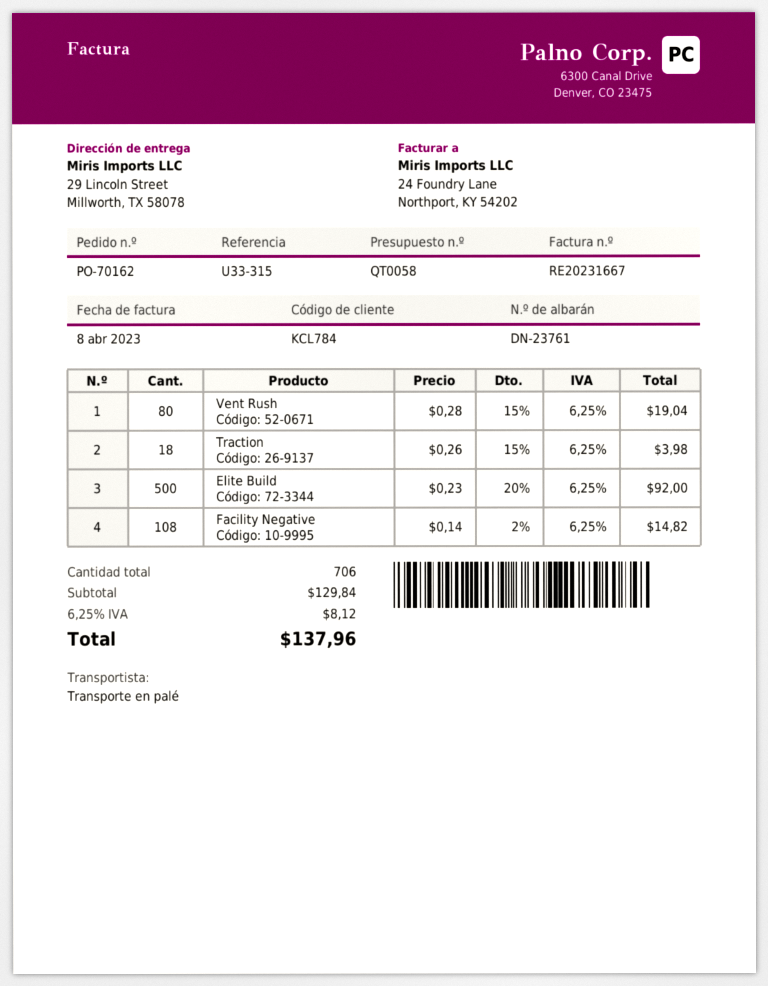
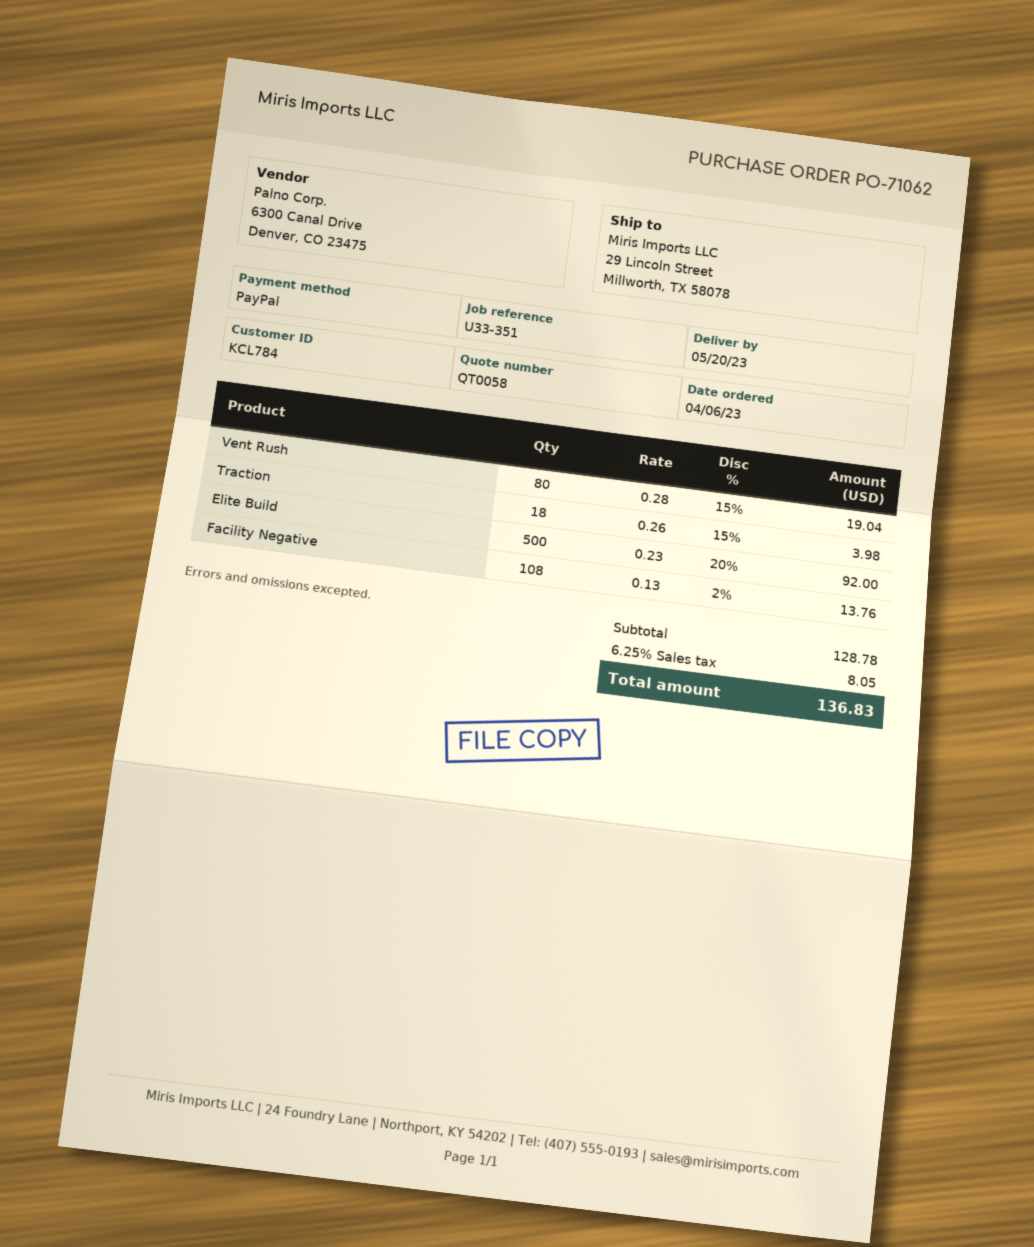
order number: PO-70162 -> PO-71062
reference: U33-315 -> U33-351
Facility Negative: 108 x 0.14 - 2% = 14.82 -> 108 x 0.13 - 2% = 13.76
subtotal: 129.84 -> 128.78
tax: 6.25% = 8.12 -> 6.25% = 8.05
total: 137.96 -> 136.83

